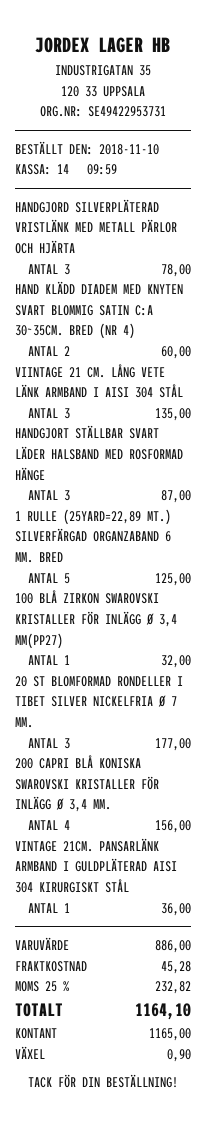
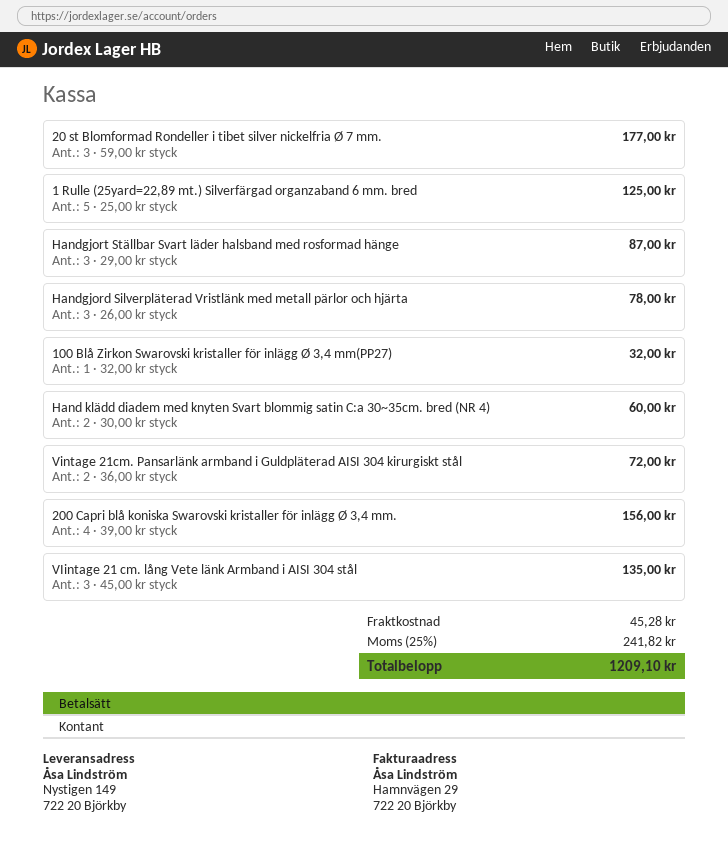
VINTAGE 21CM. PANSARLÄNK ARMBAND I GULDPLÄTERAD AISI 304 KIRURGISKT STÅL: 1 for 36.00 -> 2 for 72.00
tax: 25% = 232.82 -> 25% = 241.82
total: 1164.10 -> 1209.10

